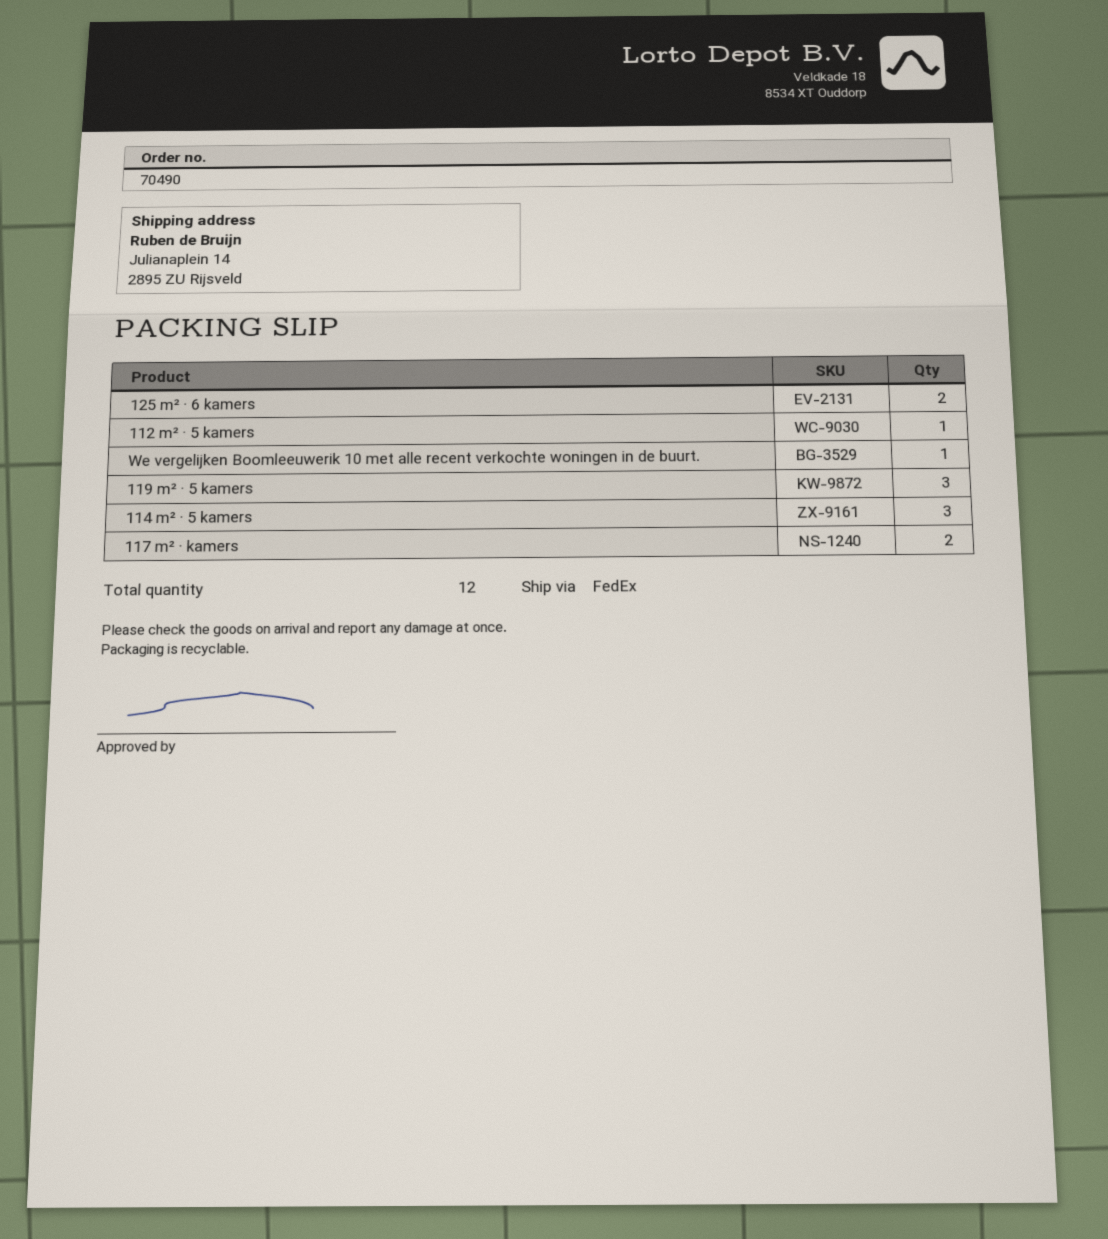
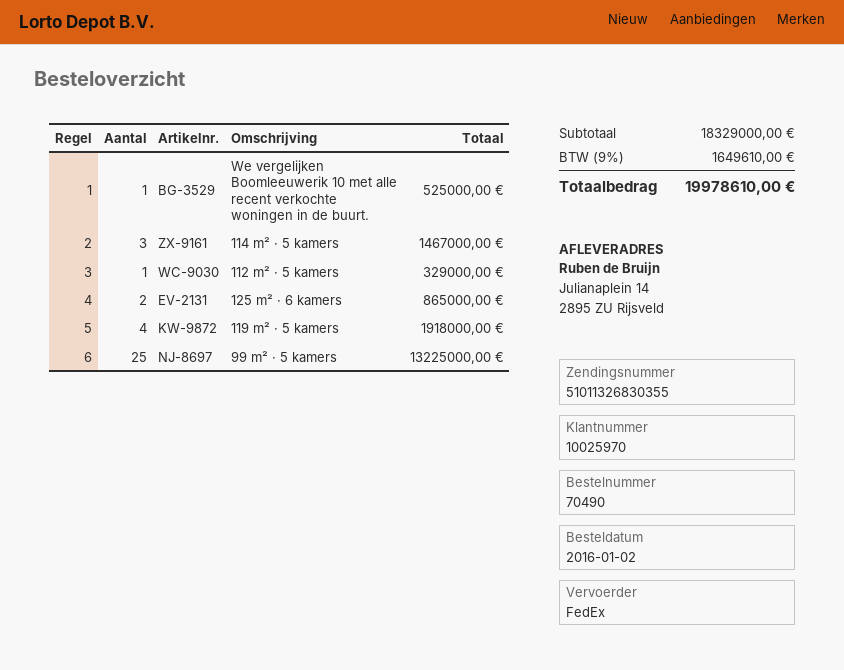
119 m² · 5 kamers: 3 -> 4
117 m² · kamers: 2 -> none
99 m² · 5 kamers: none -> 25

